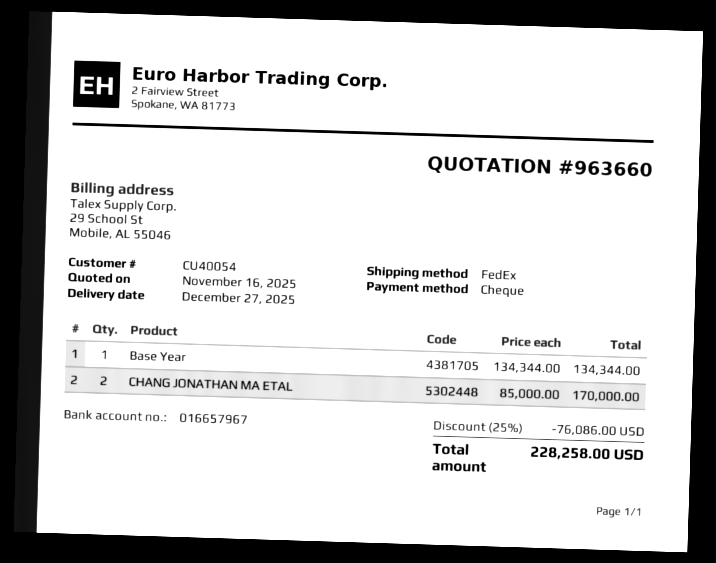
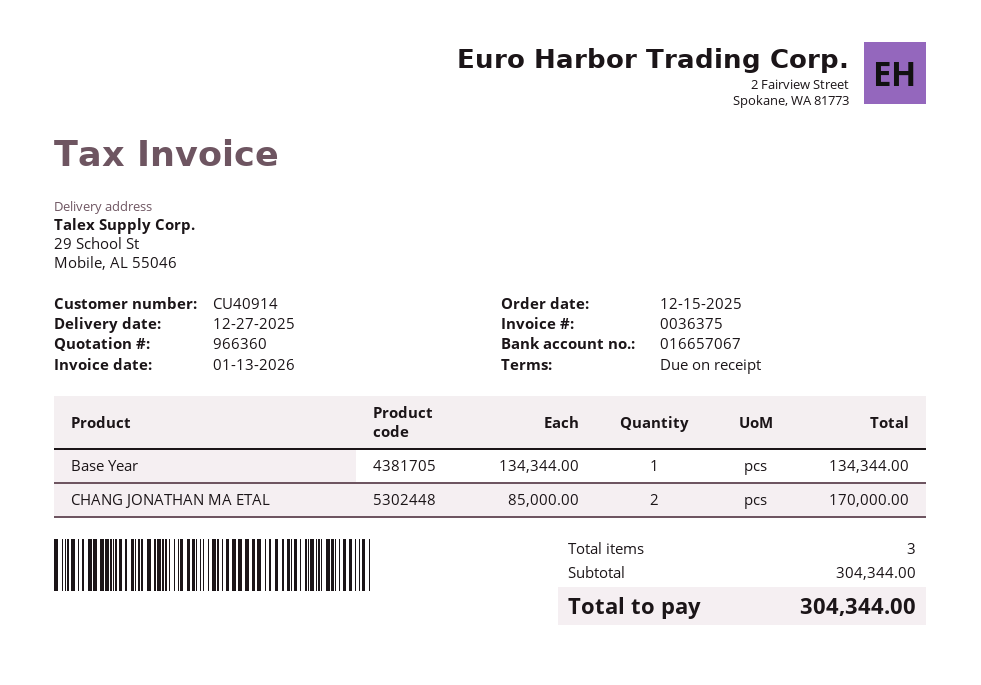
quote number: 963660 -> 966360
customer number: CU40054 -> CU40914
bank account: 016657967 -> 016657067
discount: 25% = 76086.00 -> none
total: 228258.00 -> 304344.00

